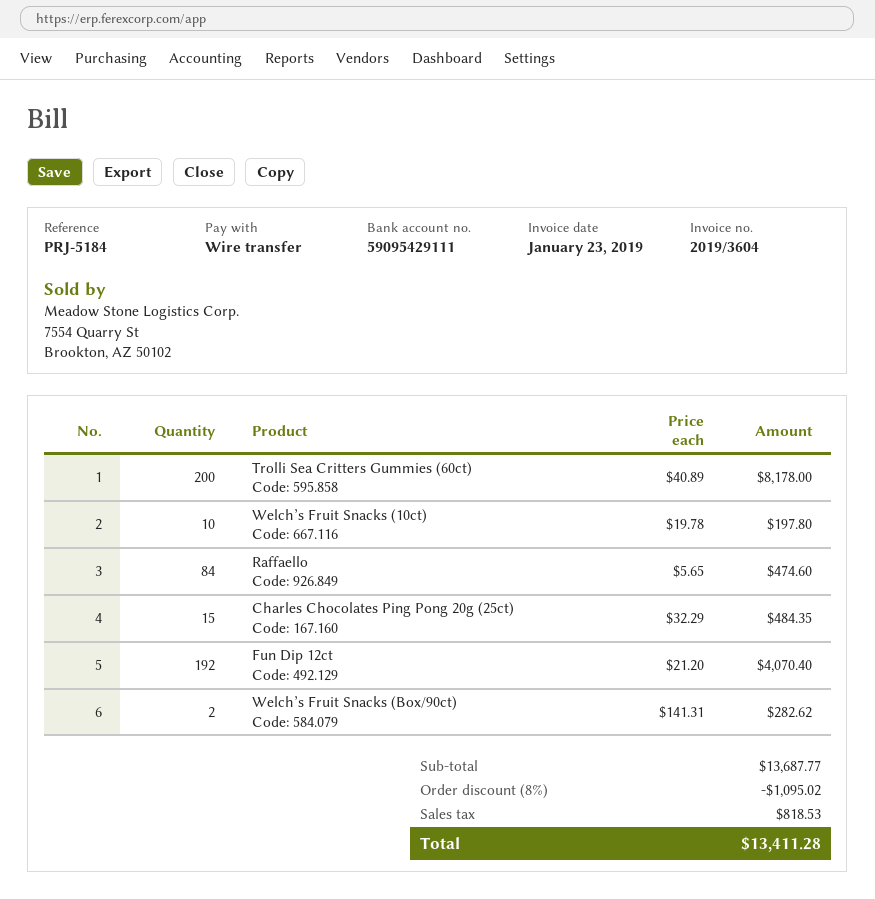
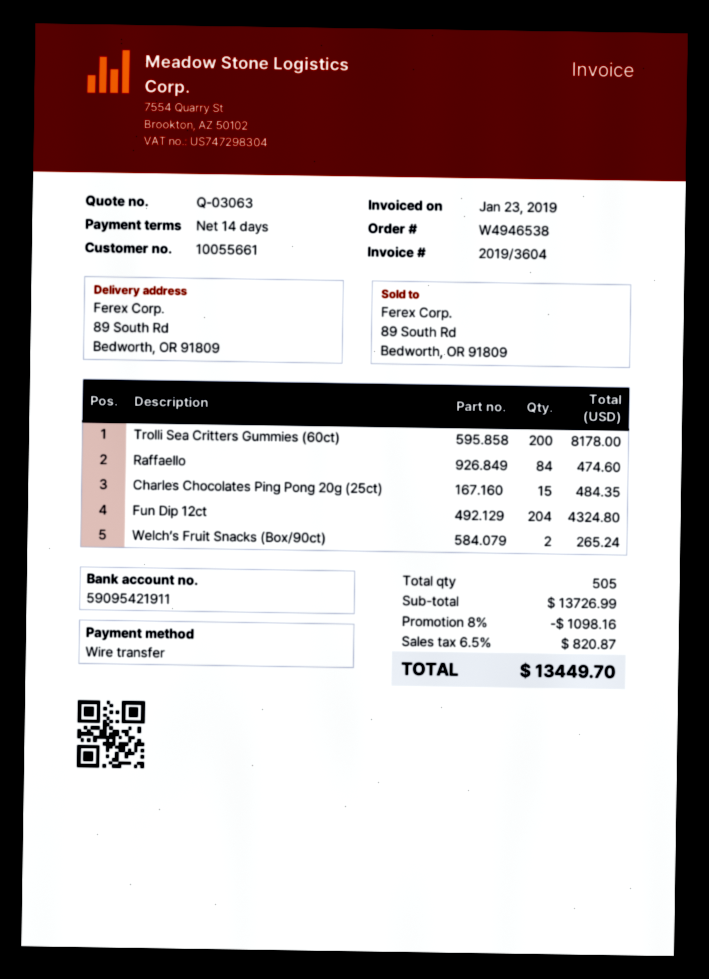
bank account: 59095429111 -> 59095421911
Welch’s Fruit Snacks (10ct): 10 for 197.80 -> none
Fun Dip 12ct: 192 for 4070.40 -> 204 for 4324.80
Welch’s Fruit Snacks (Box/90ct): 2 for 282.62 -> 2 for 265.24
subtotal: 13687.77 -> 13726.99
discount: 8% = 1095.02 -> 8% = 1098.16
tax: 818.53 -> 820.87
total: 13411.28 -> 13449.70

